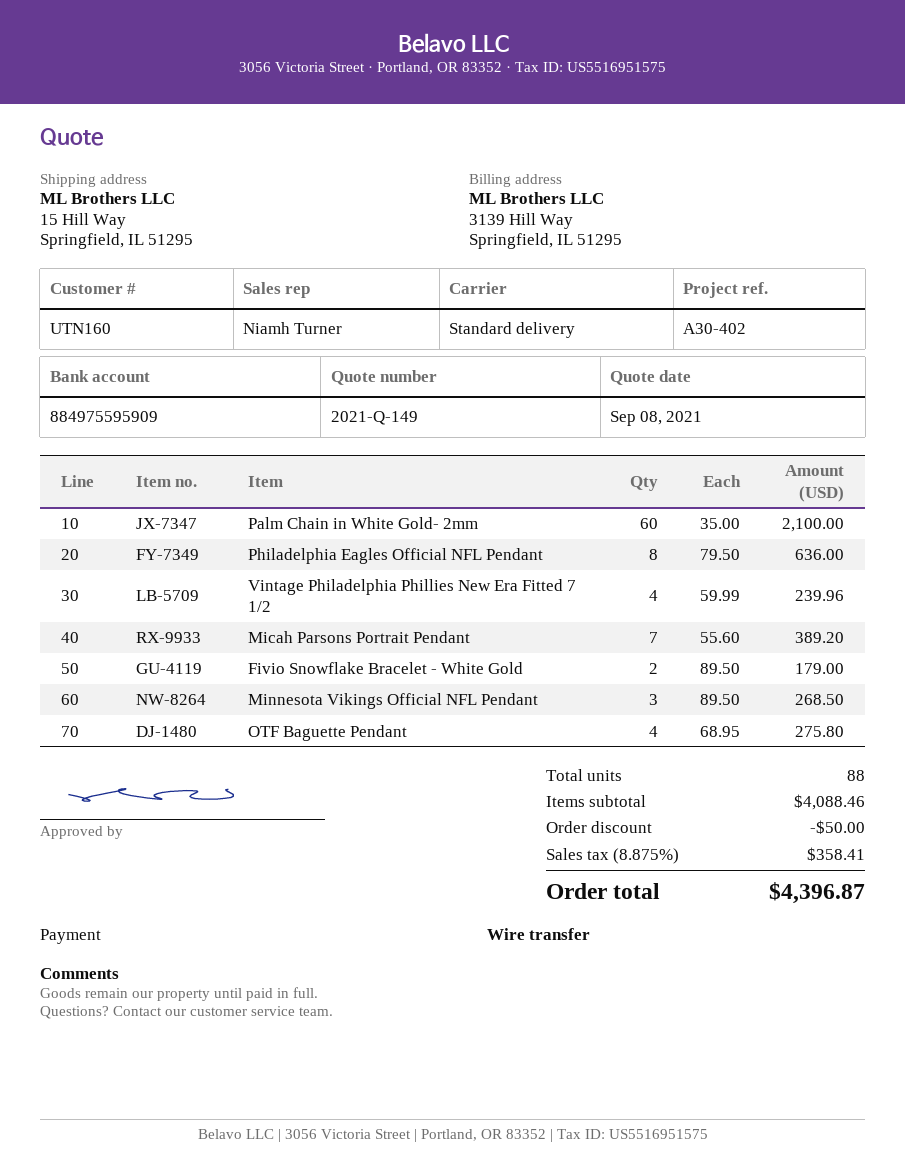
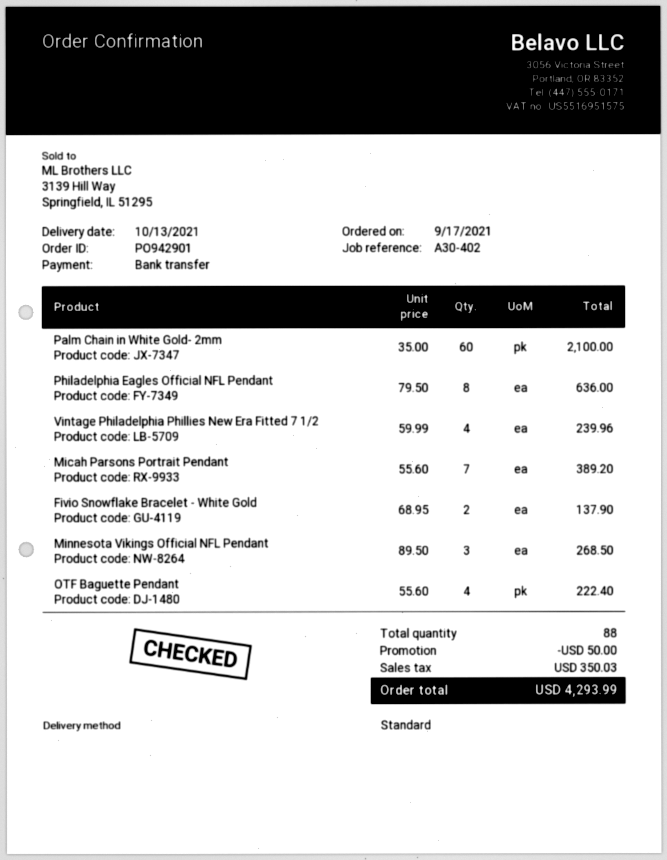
Fivio Snowflake Bracelet - White Gold: 2 x 89.50 = 179.00 -> 2 x 68.95 = 137.90
OTF Baguette Pendant: 4 x 68.95 = 275.80 -> 4 x 55.60 = 222.40
tax: 358.41 -> 350.03
total: 4396.87 -> 4293.99

